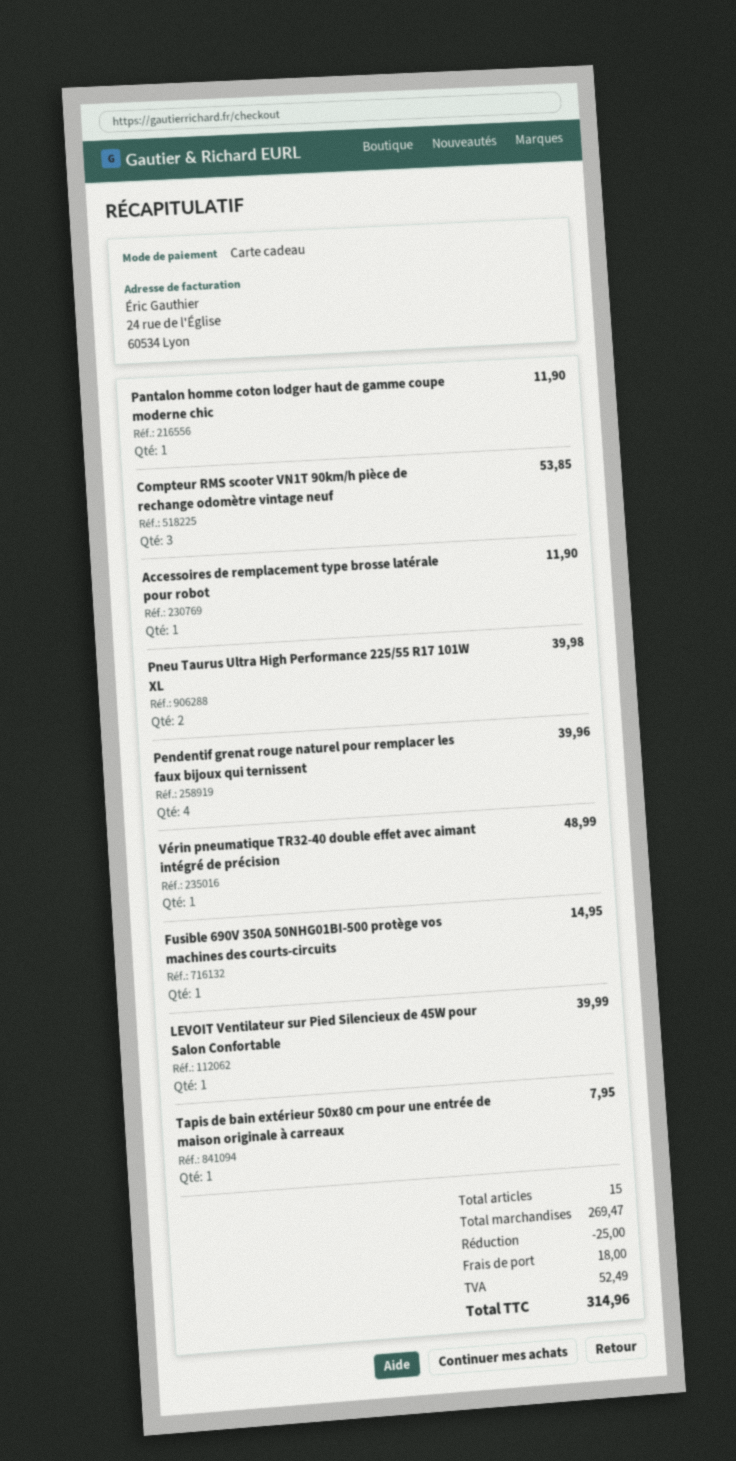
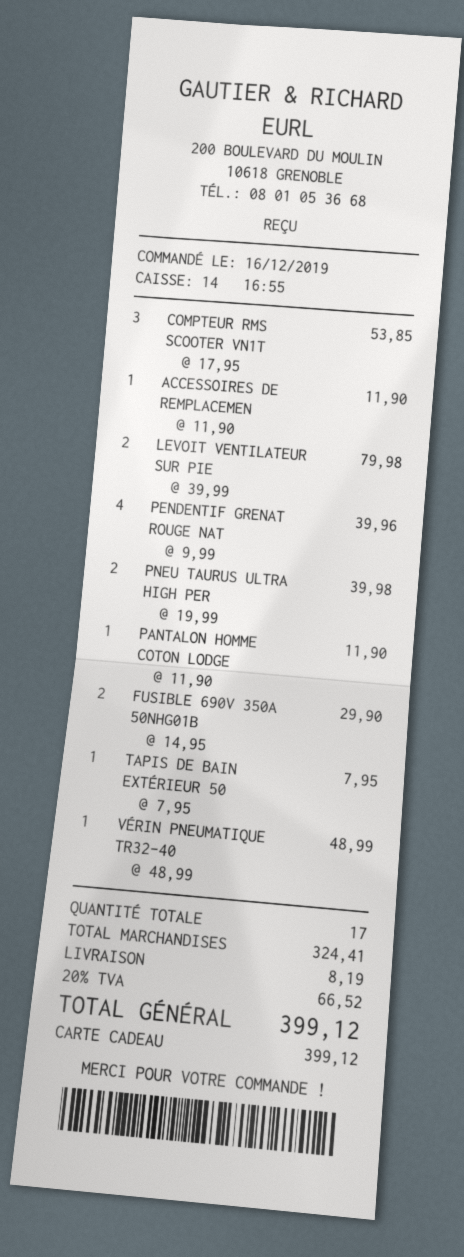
Fusible 690V 350A 50NHG01BI-500 protège vos machines des courts-circuits: 1 for 14.95 -> 2 for 29.90
LEVOIT Ventilateur sur Pied Silencieux de 45W pour Salon Confortable: 1 for 39.99 -> 2 for 79.98
total quantity: 15 -> 17
subtotal: 269.47 -> 324.41
discount: 25.00 -> none
shipping: 18.00 -> 8.19
tax: 52.49 -> 66.52
total: 314.96 -> 399.12

